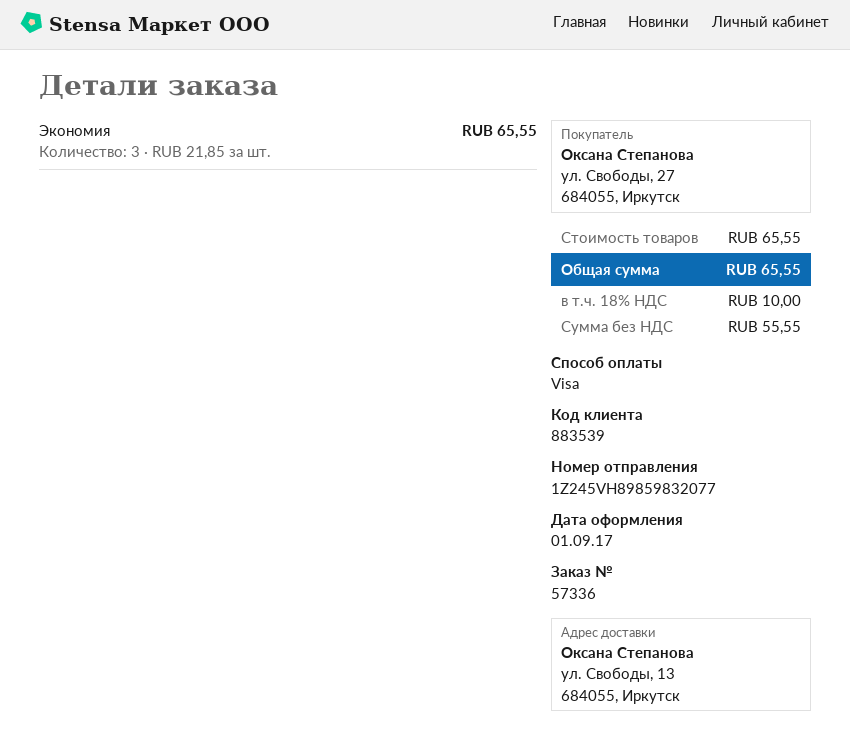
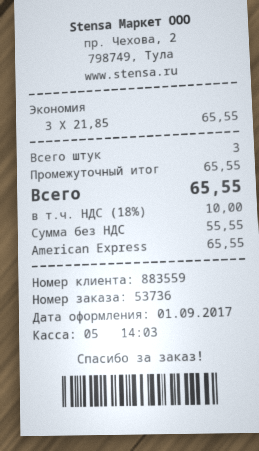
order number: 57336 -> 53736
customer number: 883539 -> 883559
payment method: Visa -> American Express

